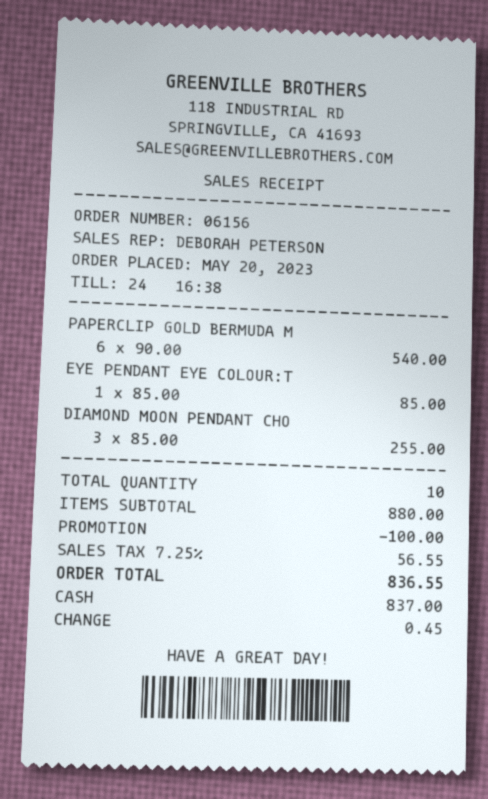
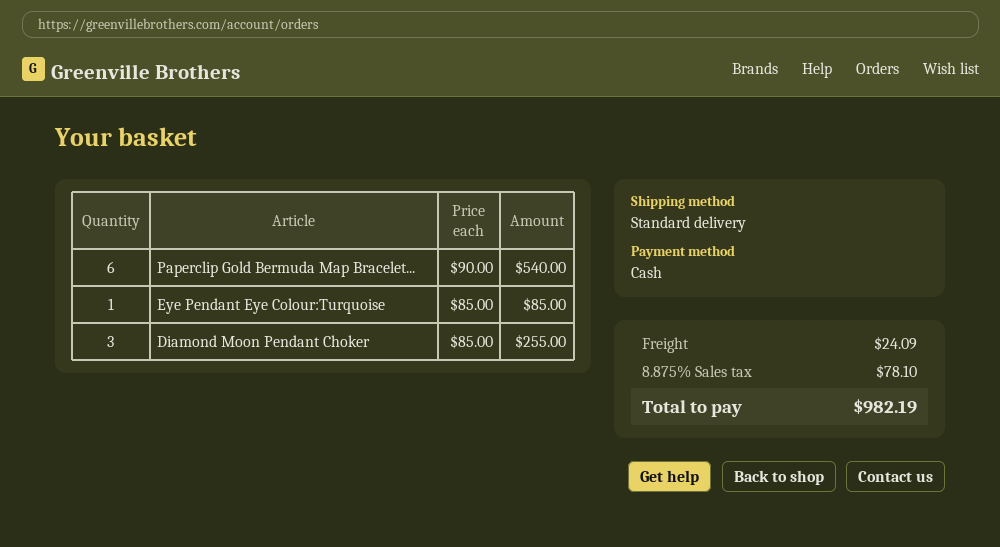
discount: 100.00 -> none
shipping: none -> 24.09
tax: 7.25% = 56.55 -> 8.875% = 78.10
total: 836.55 -> 982.19

